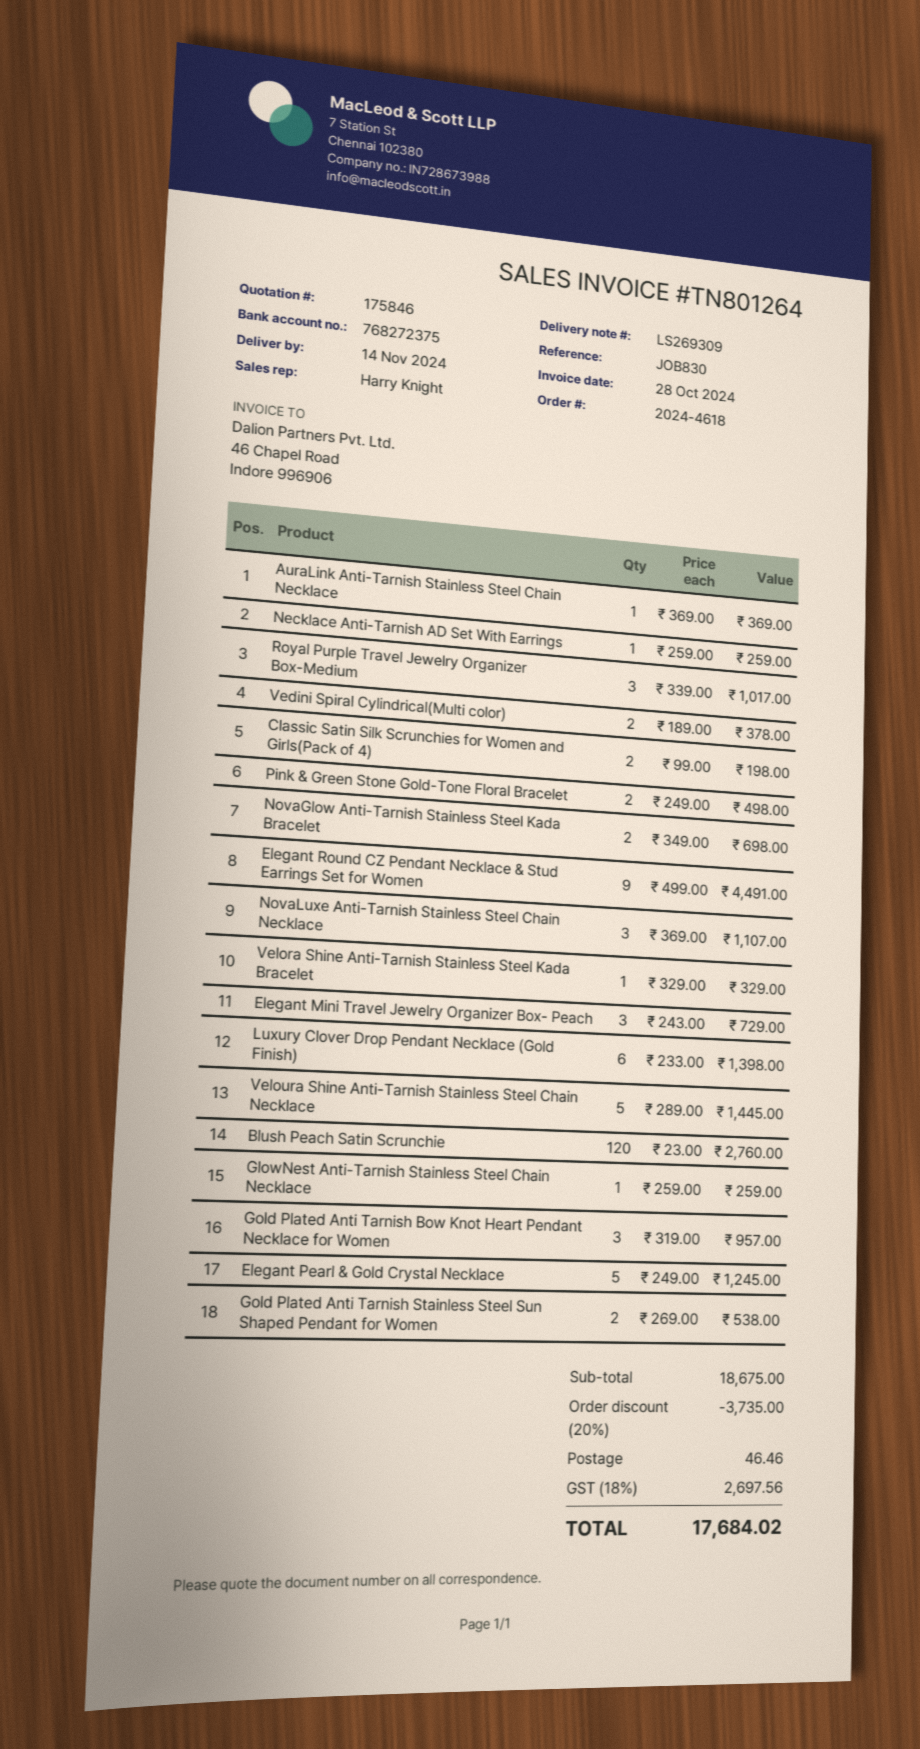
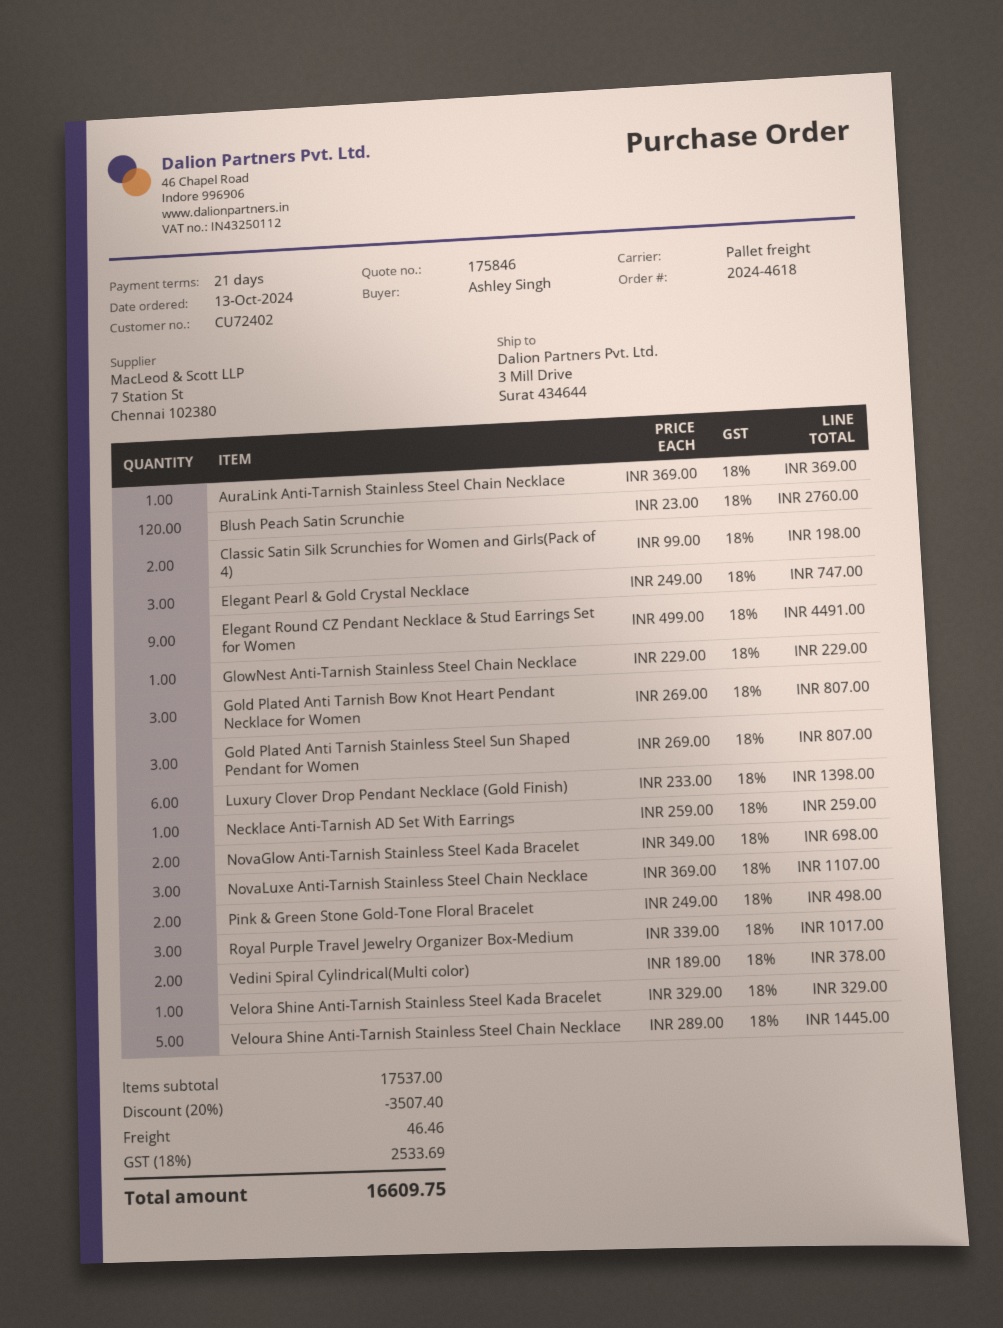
Elegant Mini Travel Jewelry Organizer Box- Peach: 3 x 243.00 = 729.00 -> none
GlowNest Anti-Tarnish Stainless Steel Chain Necklace: 1 x 259.00 = 259.00 -> 1 x 229.00 = 229.00
Gold Plated Anti Tarnish Bow Knot Heart Pendant Necklace for Women: 3 x 319.00 = 957.00 -> 3 x 269.00 = 807.00
Elegant Pearl & Gold Crystal Necklace: 5 x 249.00 = 1245.00 -> 3 x 249.00 = 747.00
Gold Plated Anti Tarnish Stainless Steel Sun Shaped Pendant for Women: 2 x 269.00 = 538.00 -> 3 x 269.00 = 807.00
subtotal: 18675.00 -> 17537.00
discount: 20% = 3735.00 -> 20% = 3507.40
tax: 18% = 2697.56 -> 18% = 2533.69
total: 17684.02 -> 16609.75

